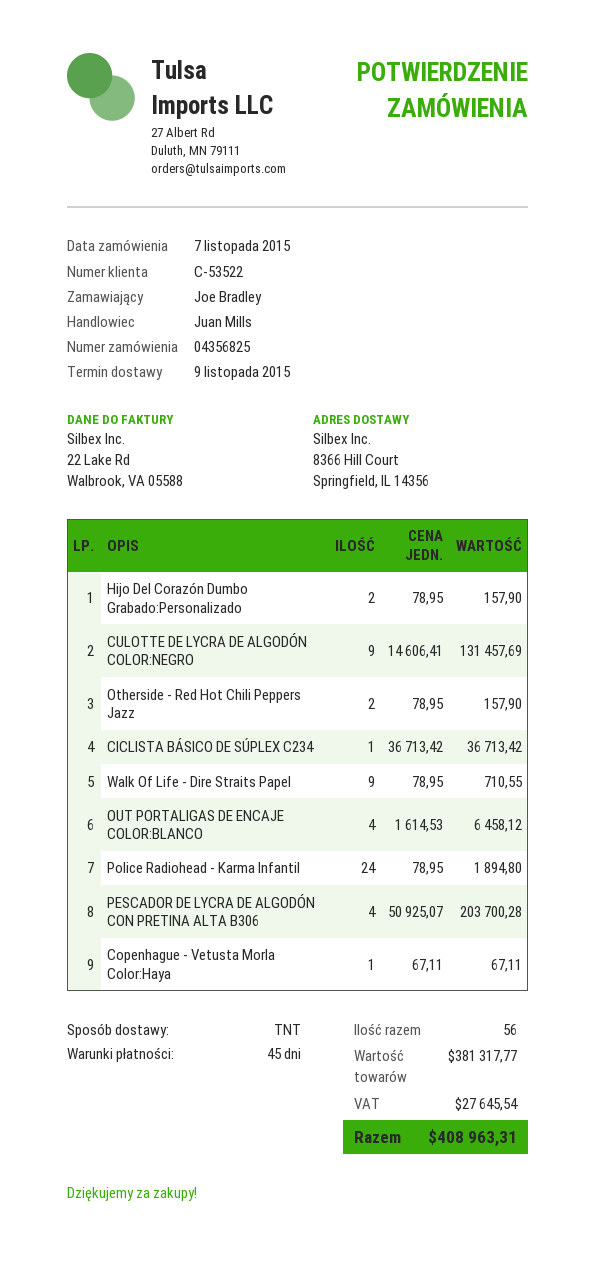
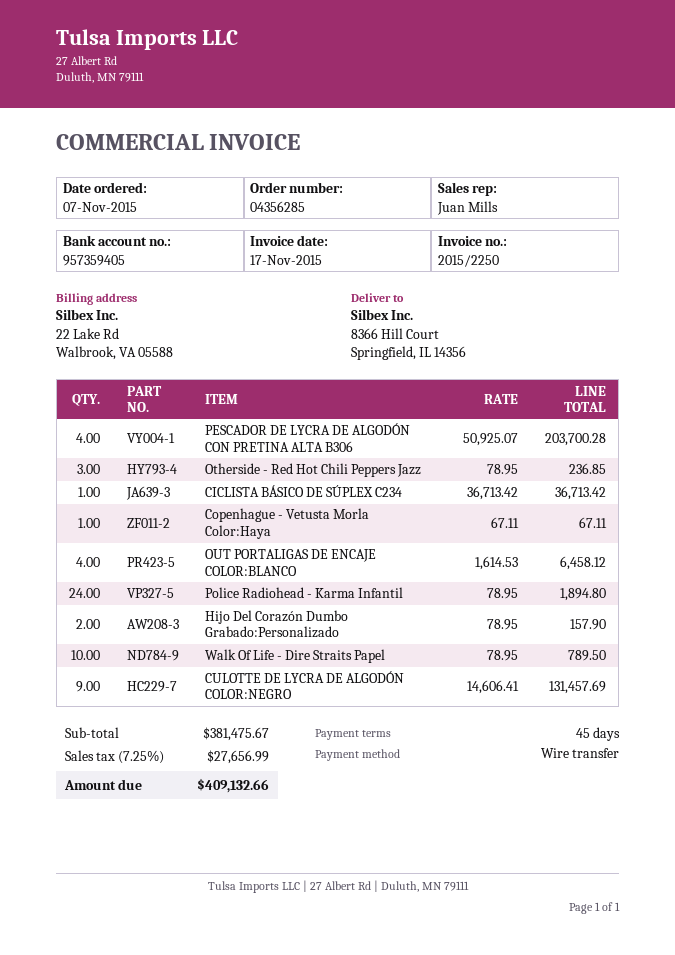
order number: 04356825 -> 04356285
Otherside - Red Hot Chili Peppers Jazz: 2 x 78.95 = 157.90 -> 3 x 78.95 = 236.85
Walk Of Life - Dire Straits Papel: 9 x 78.95 = 710.55 -> 10 x 78.95 = 789.50
subtotal: 381317.77 -> 381475.67
tax: 27645.54 -> 27656.99
total: 408963.31 -> 409132.66

